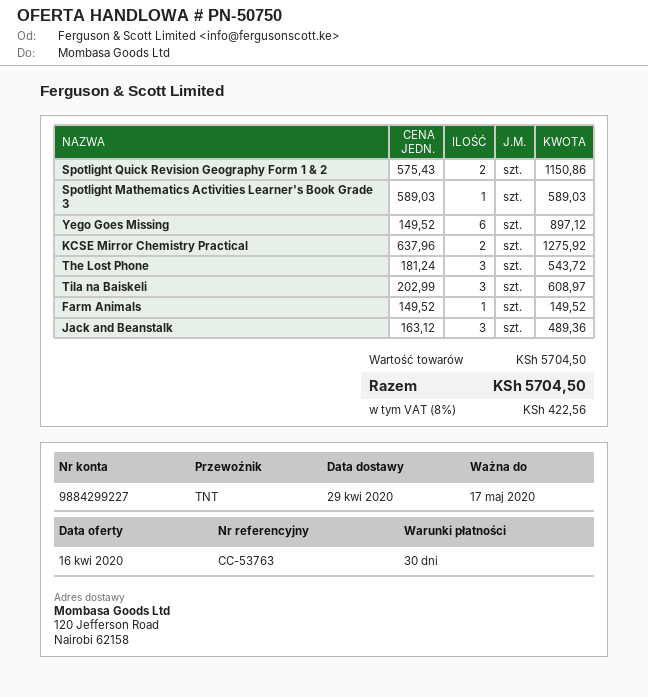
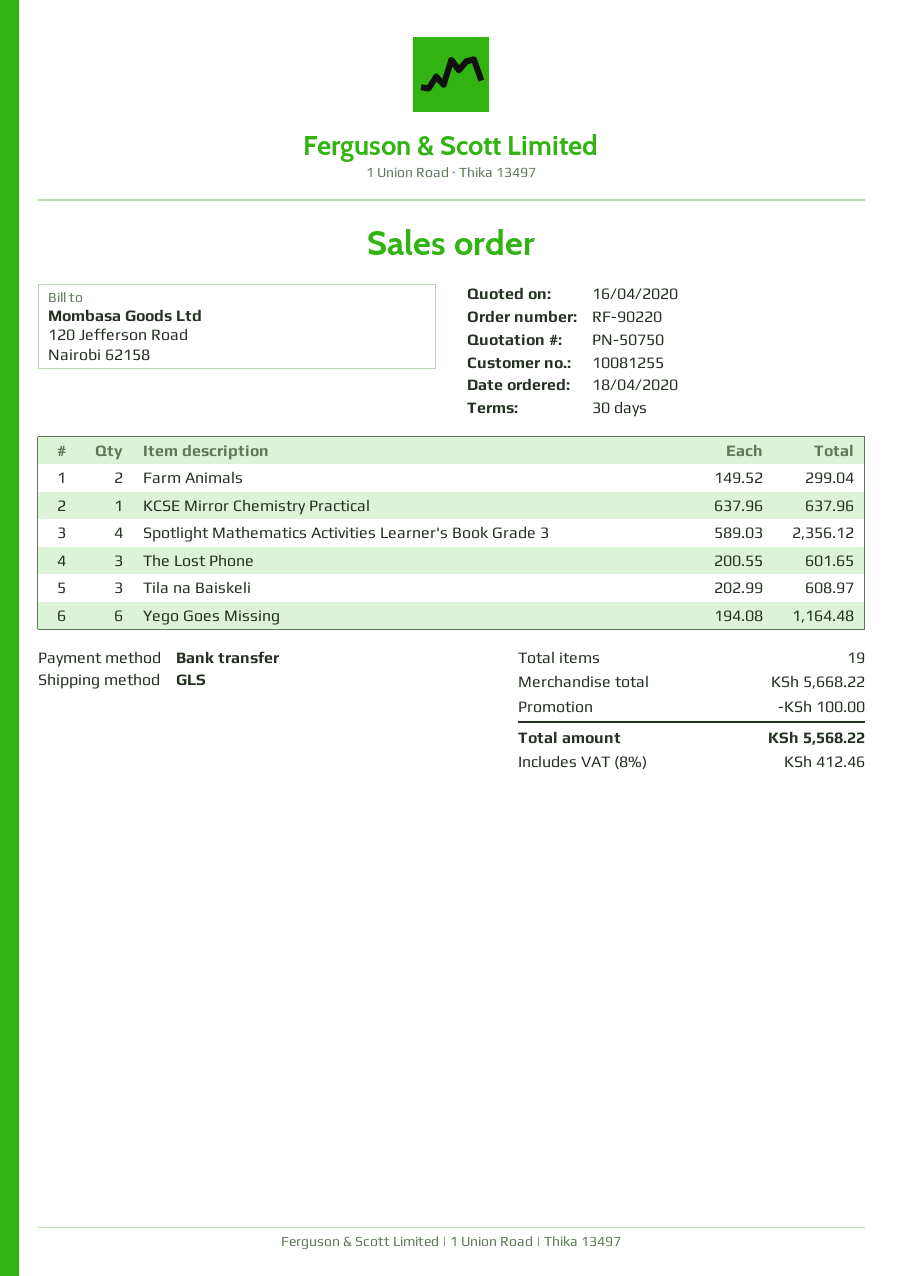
shipping method: TNT -> GLS
Spotlight Quick Revision Geography Form 1 & 2: 2 x 575.43 = 1150.86 -> none
Spotlight Mathematics Activities Learner's Book Grade 3: 1 x 589.03 = 589.03 -> 4 x 589.03 = 2356.12
Yego Goes Missing: 6 x 149.52 = 897.12 -> 6 x 194.08 = 1164.48
KCSE Mirror Chemistry Practical: 2 x 637.96 = 1275.92 -> 1 x 637.96 = 637.96
The Lost Phone: 3 x 181.24 = 543.72 -> 3 x 200.55 = 601.65
Farm Animals: 1 x 149.52 = 149.52 -> 2 x 149.52 = 299.04
Jack and Beanstalk: 3 x 163.12 = 489.36 -> none
subtotal: 5704.50 -> 5668.22
discount: none -> 100.00
tax: 8% = 422.56 -> 8% = 412.46
total: 5704.50 -> 5568.22

